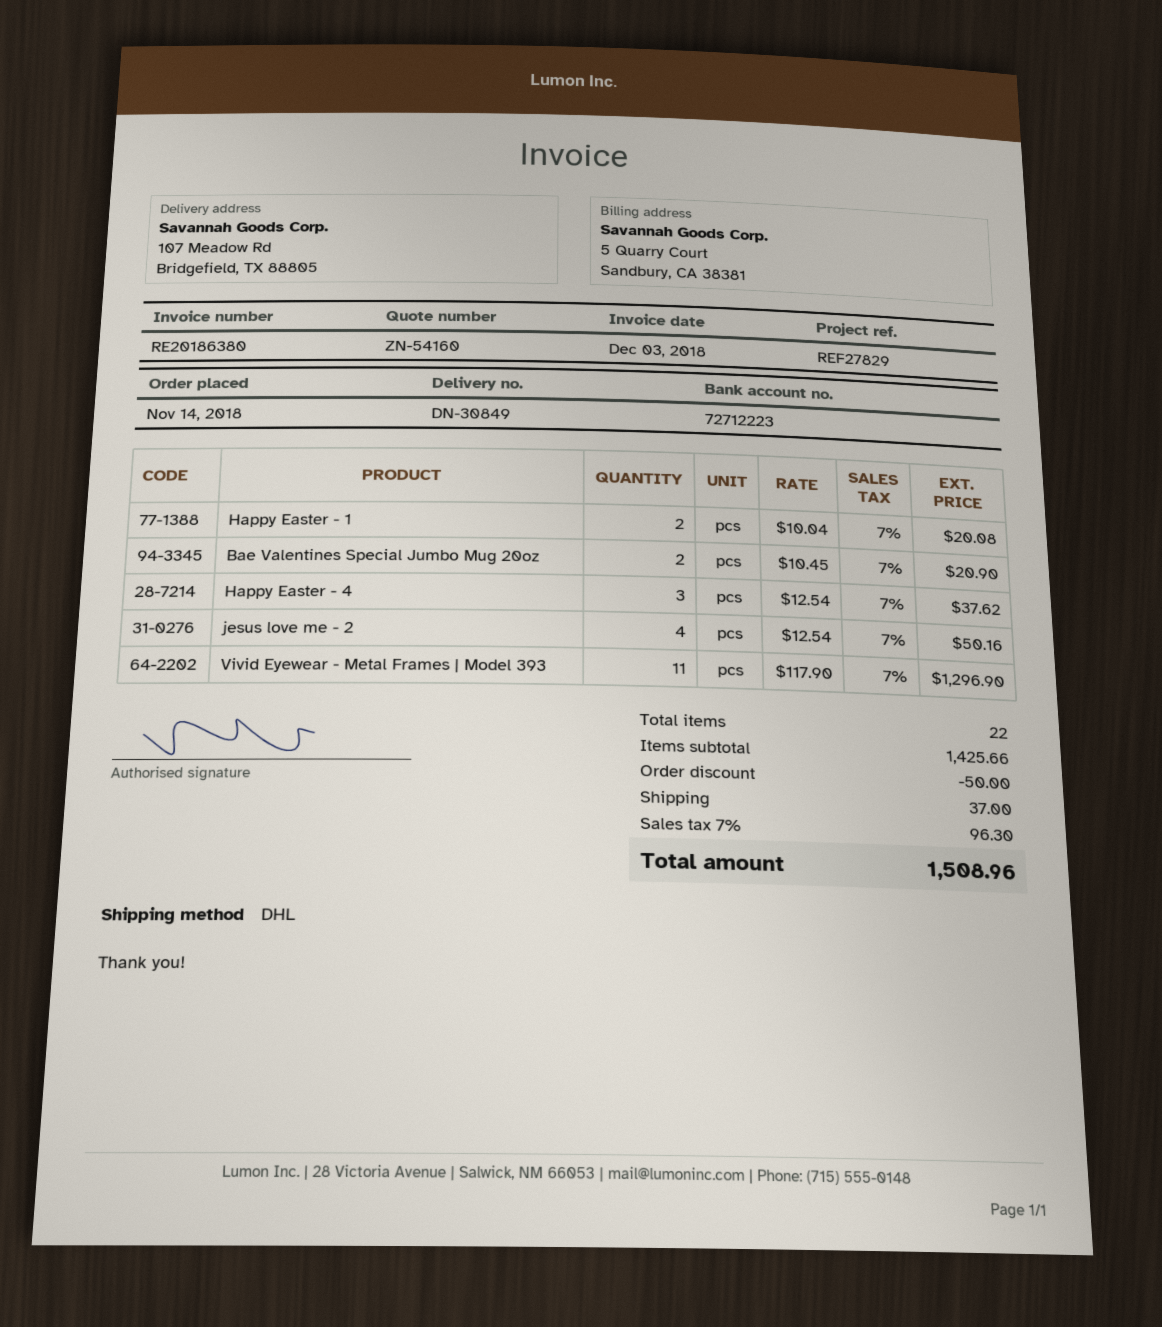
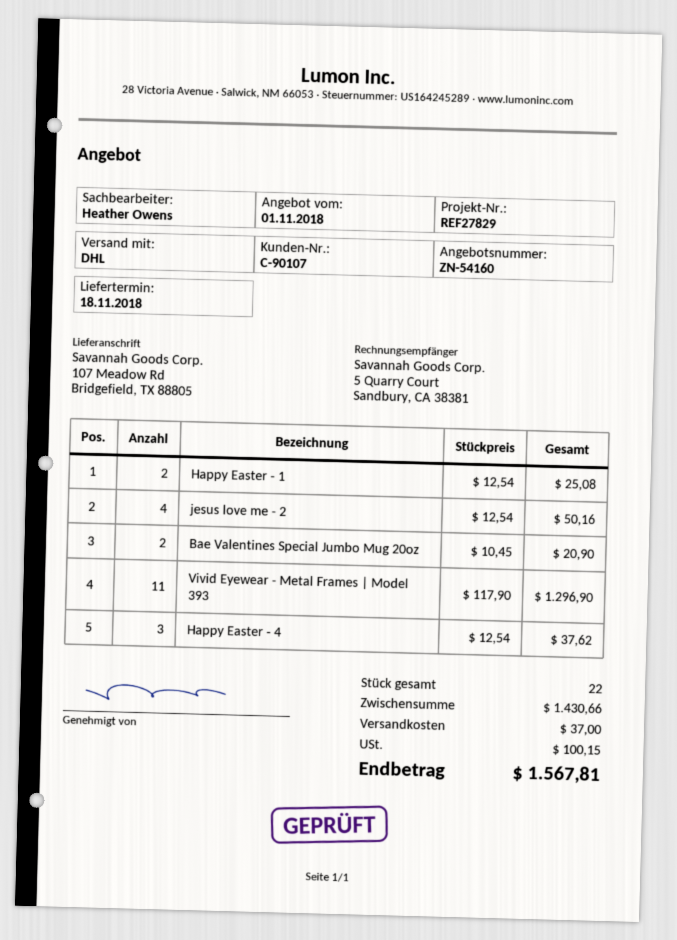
Happy Easter - 1: 2 x 10.04 = 20.08 -> 2 x 12.54 = 25.08
subtotal: 1425.66 -> 1430.66
discount: 50.00 -> none
tax: 96.30 -> 100.15
total: 1508.96 -> 1567.81

